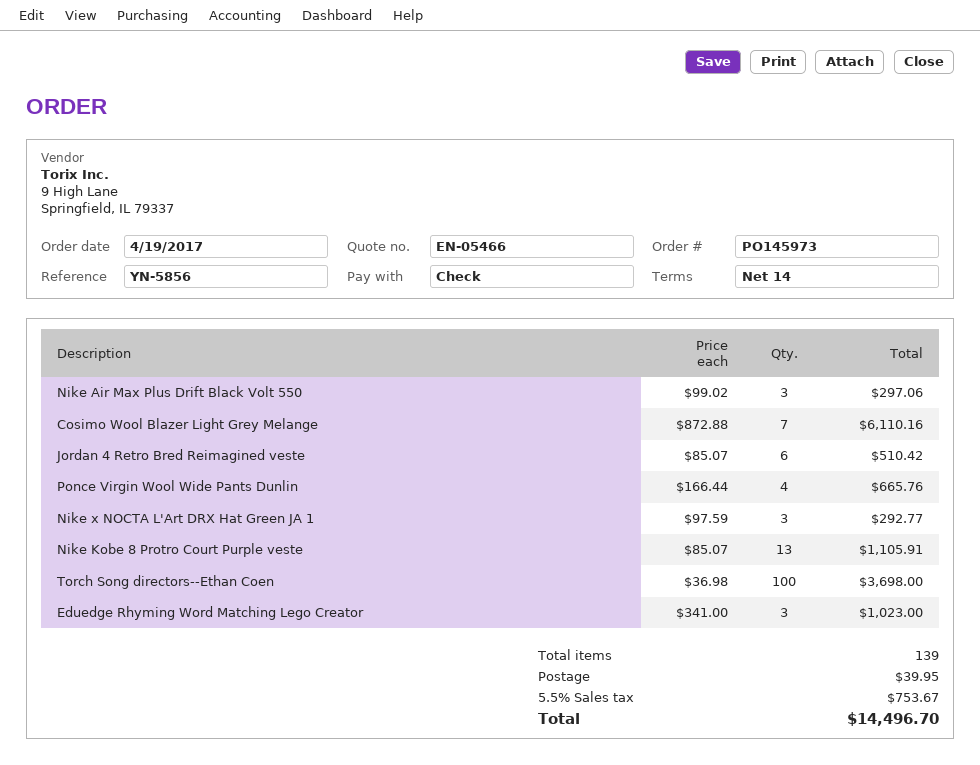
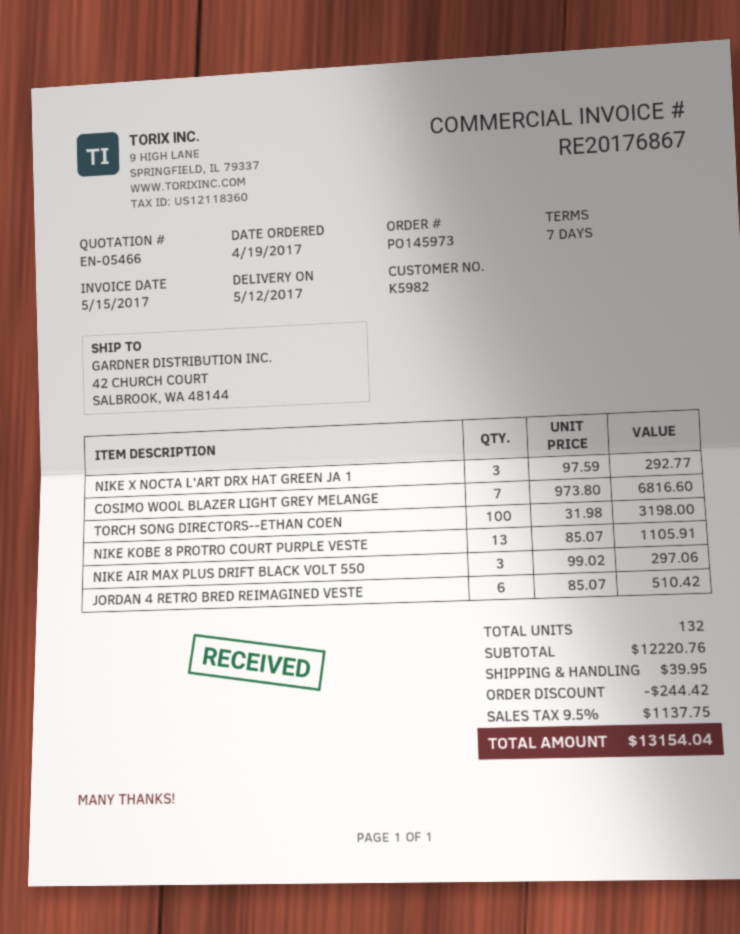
payment terms: 14 days -> 7 days
Cosimo Wool Blazer Light Grey Melange: 7 x 872.88 = 6110.16 -> 7 x 973.80 = 6816.60
Ponce Virgin Wool Wide Pants Dunlin: 4 x 166.44 = 665.76 -> none
Torch Song directors--Ethan Coen: 100 x 36.98 = 3698.00 -> 100 x 31.98 = 3198.00
Eduedge Rhyming Word Matching Lego Creator: 3 x 341.00 = 1023.00 -> none
total quantity: 139 -> 132
discount: none -> 244.42
tax: 5.5% = 753.67 -> 9.5% = 1137.75
total: 14496.70 -> 13154.04

